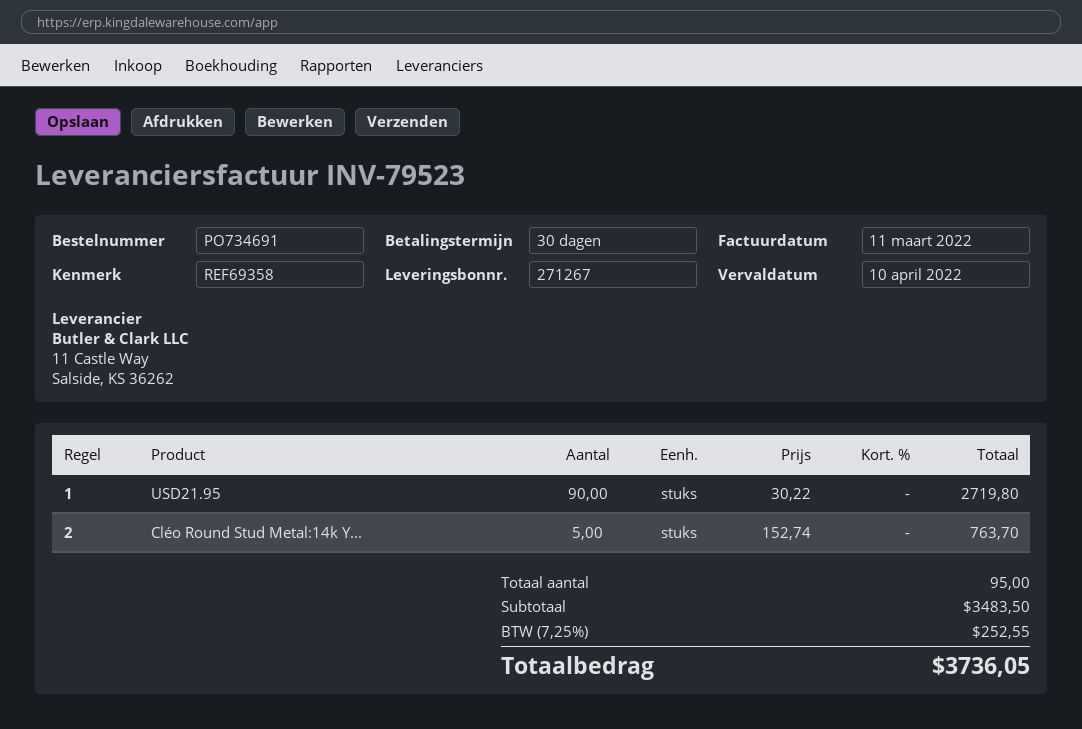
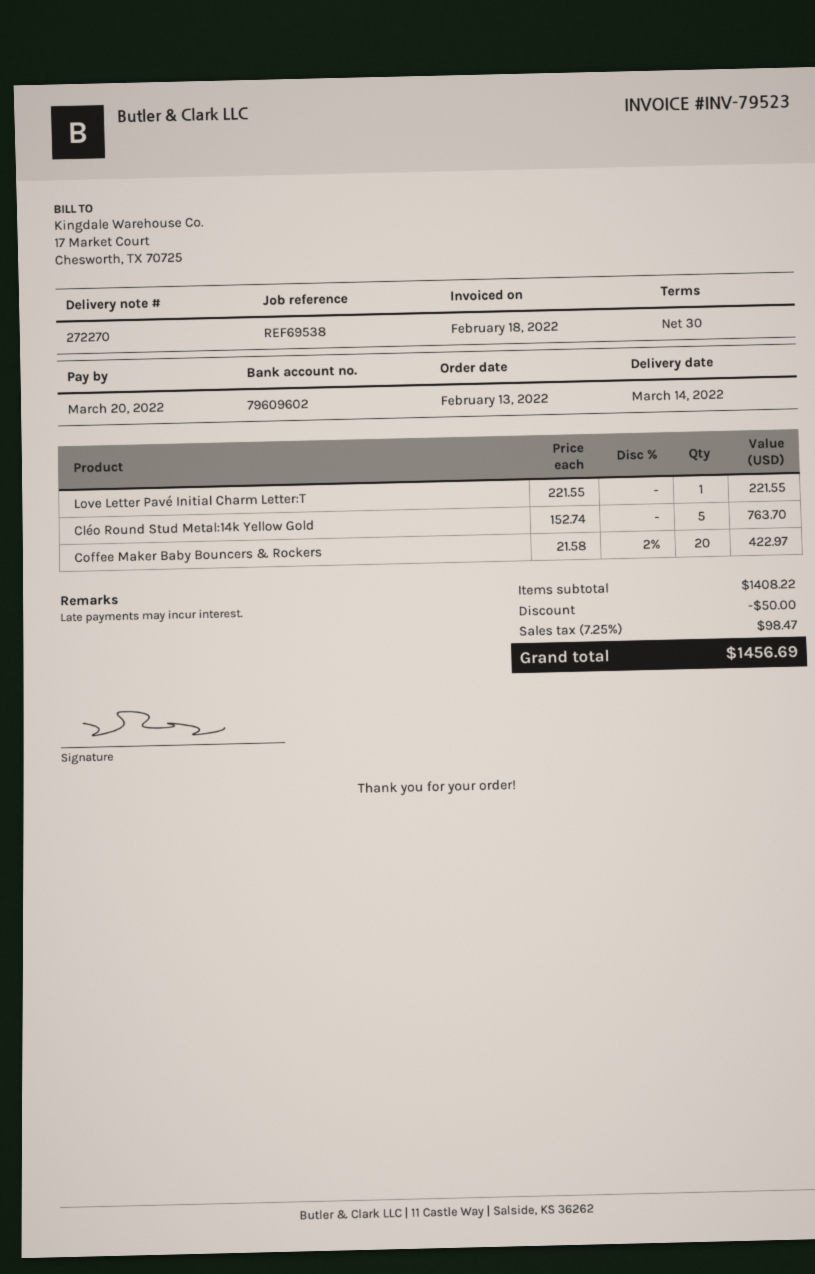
delivery note number: 271267 -> 272270
invoice date: 2022-03-11 -> 2022-02-18
due date: 2022-04-10 -> 2022-03-20
reference: REF69358 -> REF69538
USD21.95: 90 x 30.22 = 2719.80 -> none
Love Letter Pavé Initial Charm Letter:T: none -> 1 x 221.55 = 221.55
Coffee Maker Baby Bouncers & Rockers: none -> 20 x 21.58 - 2% = 422.97
subtotal: 3483.50 -> 1408.22
discount: none -> 50.00
tax: 7.25% = 252.55 -> 7.25% = 98.47
total: 3736.05 -> 1456.69

